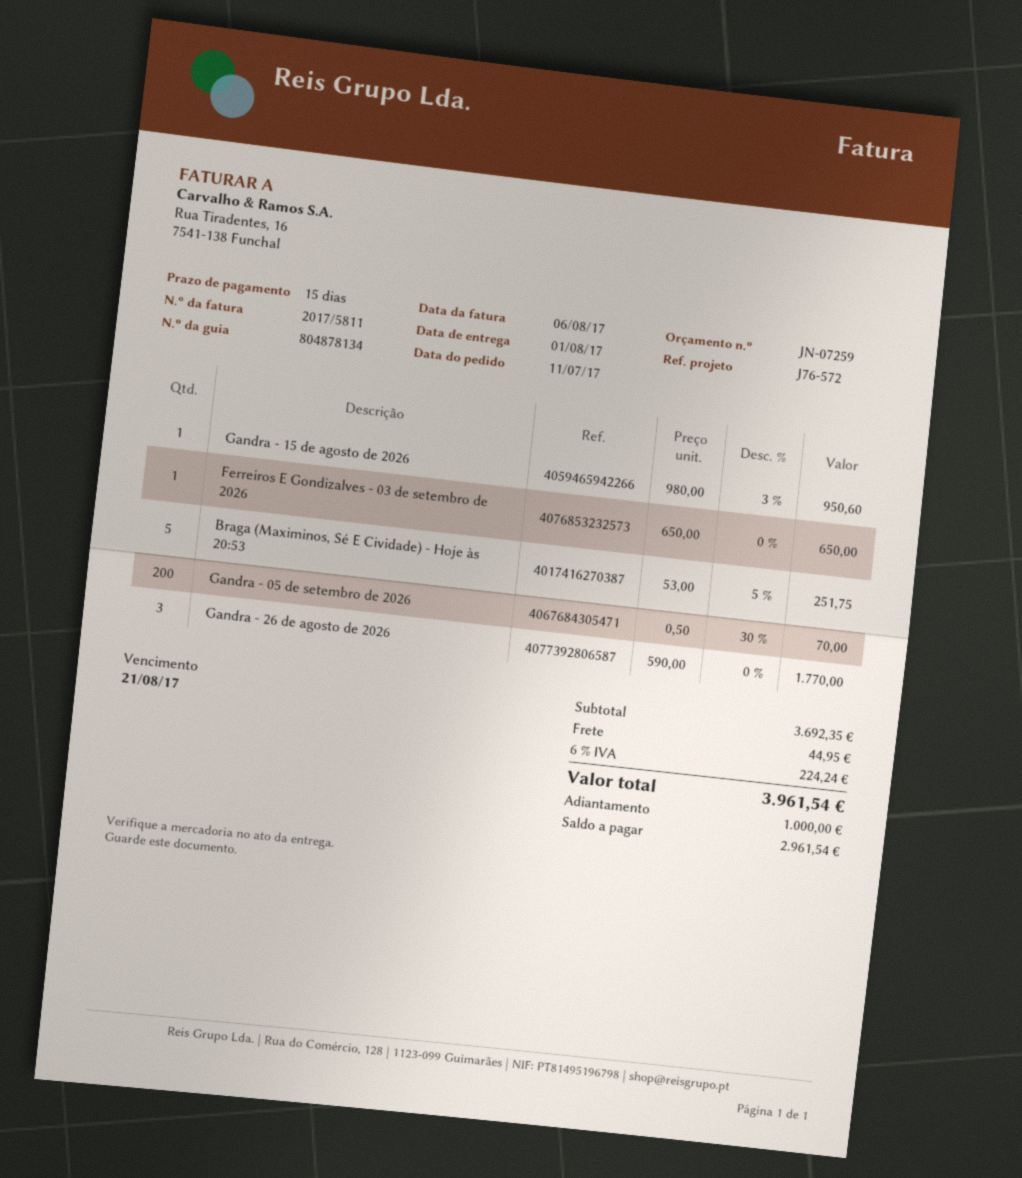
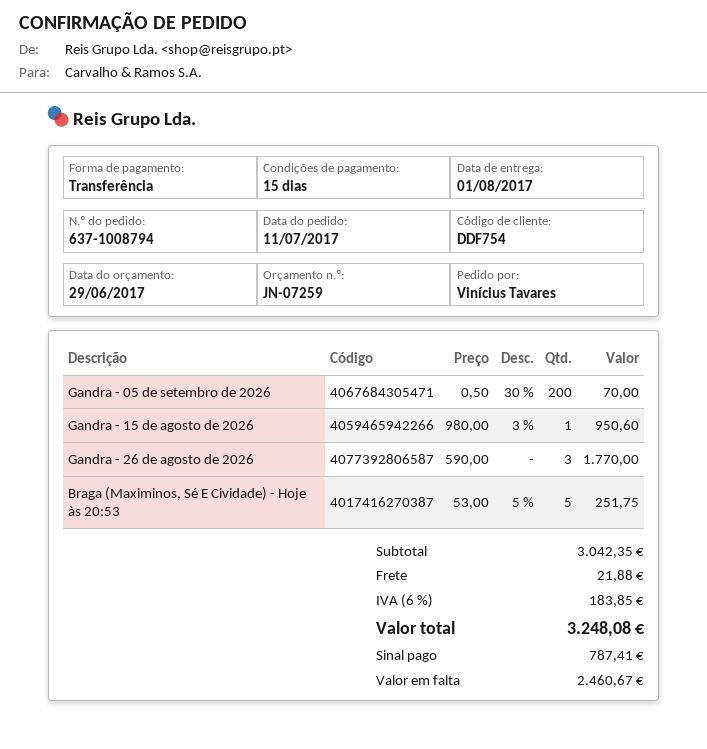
Ferreiros E Gondizalves - 03 de setembro de 2026: 1 x 650.00 = 650.00 -> none
subtotal: 3692.35 -> 3042.35
shipping: 44.95 -> 21.88
tax: 6% = 224.24 -> 6% = 183.85
total: 3961.54 -> 3248.08
deposit: 1000.00 -> 787.41
balance: 2961.54 -> 2460.67

